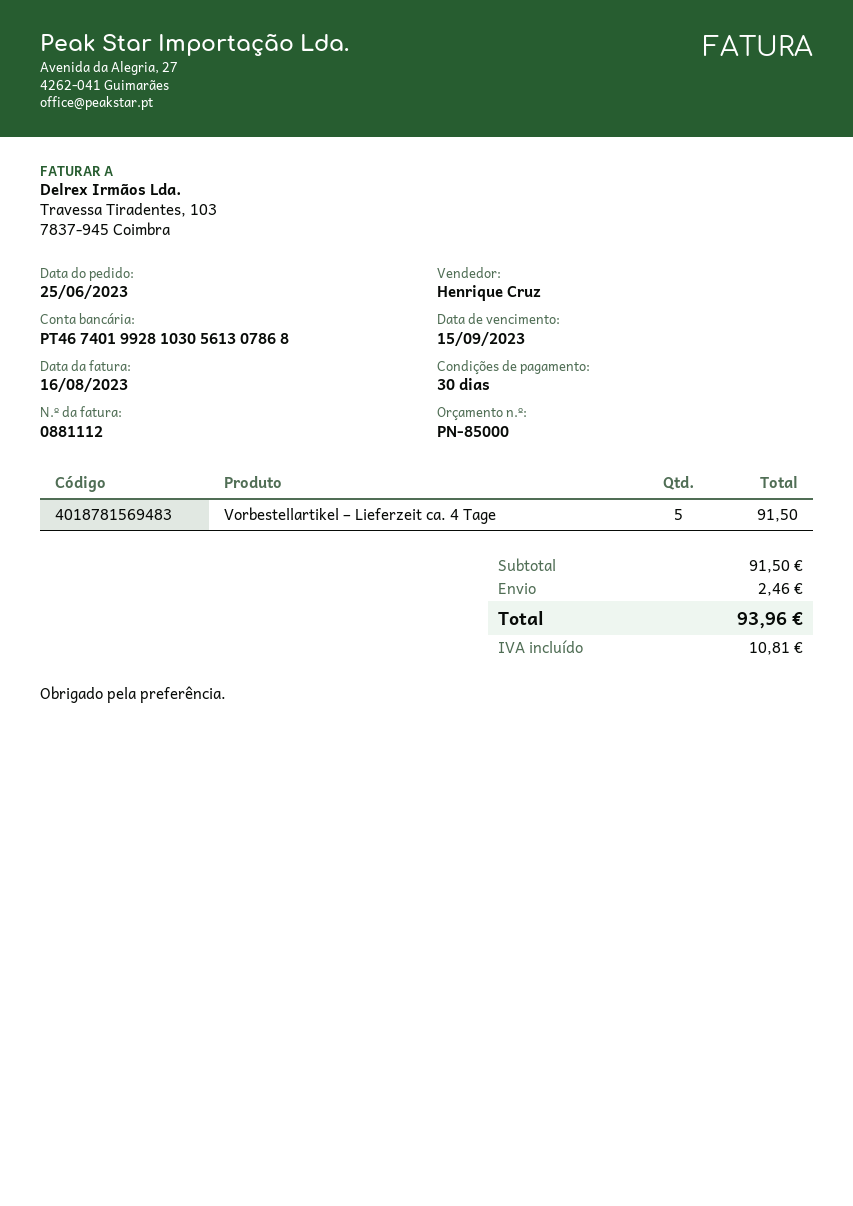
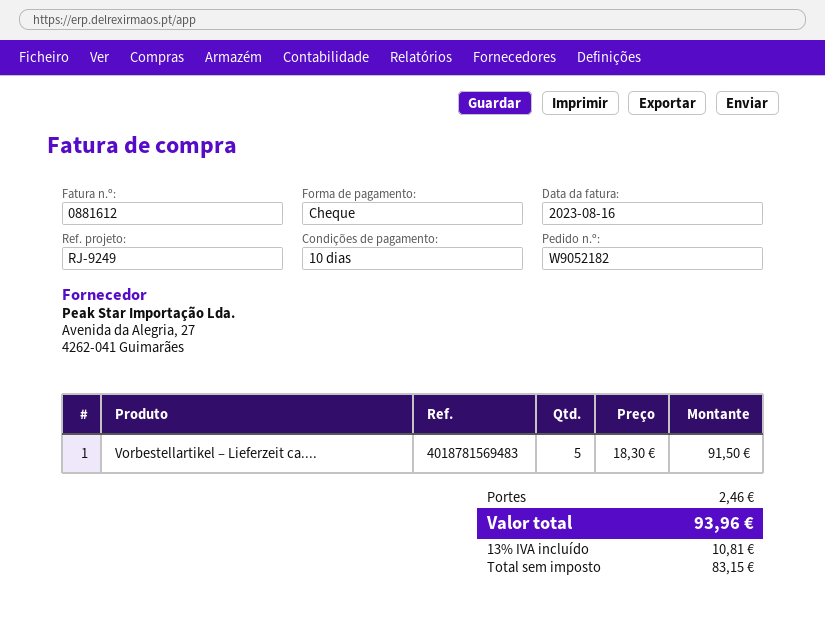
invoice number: 0881112 -> 0881612
payment terms: 30 days -> 10 days

